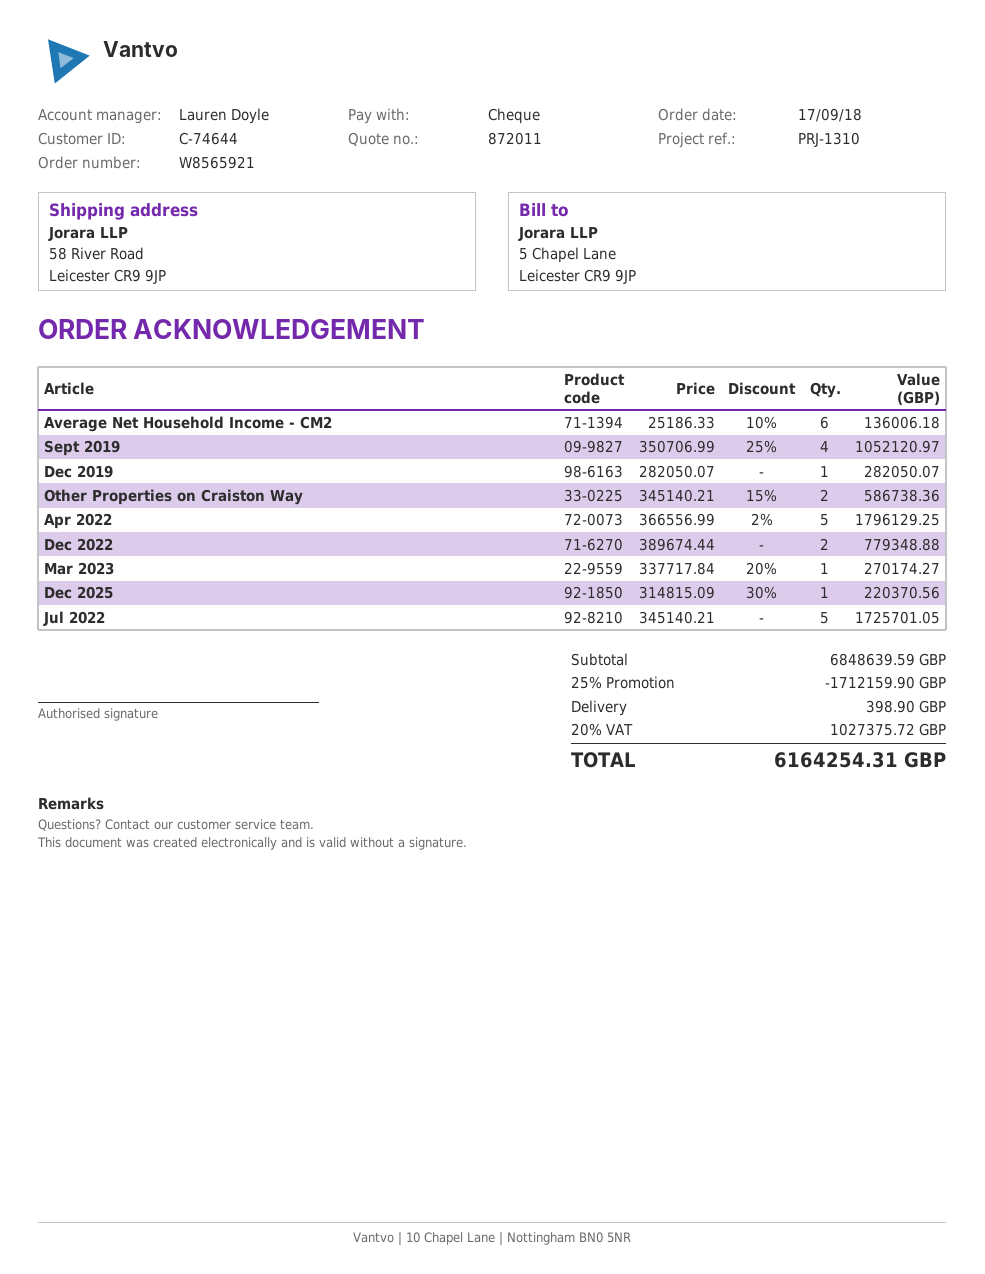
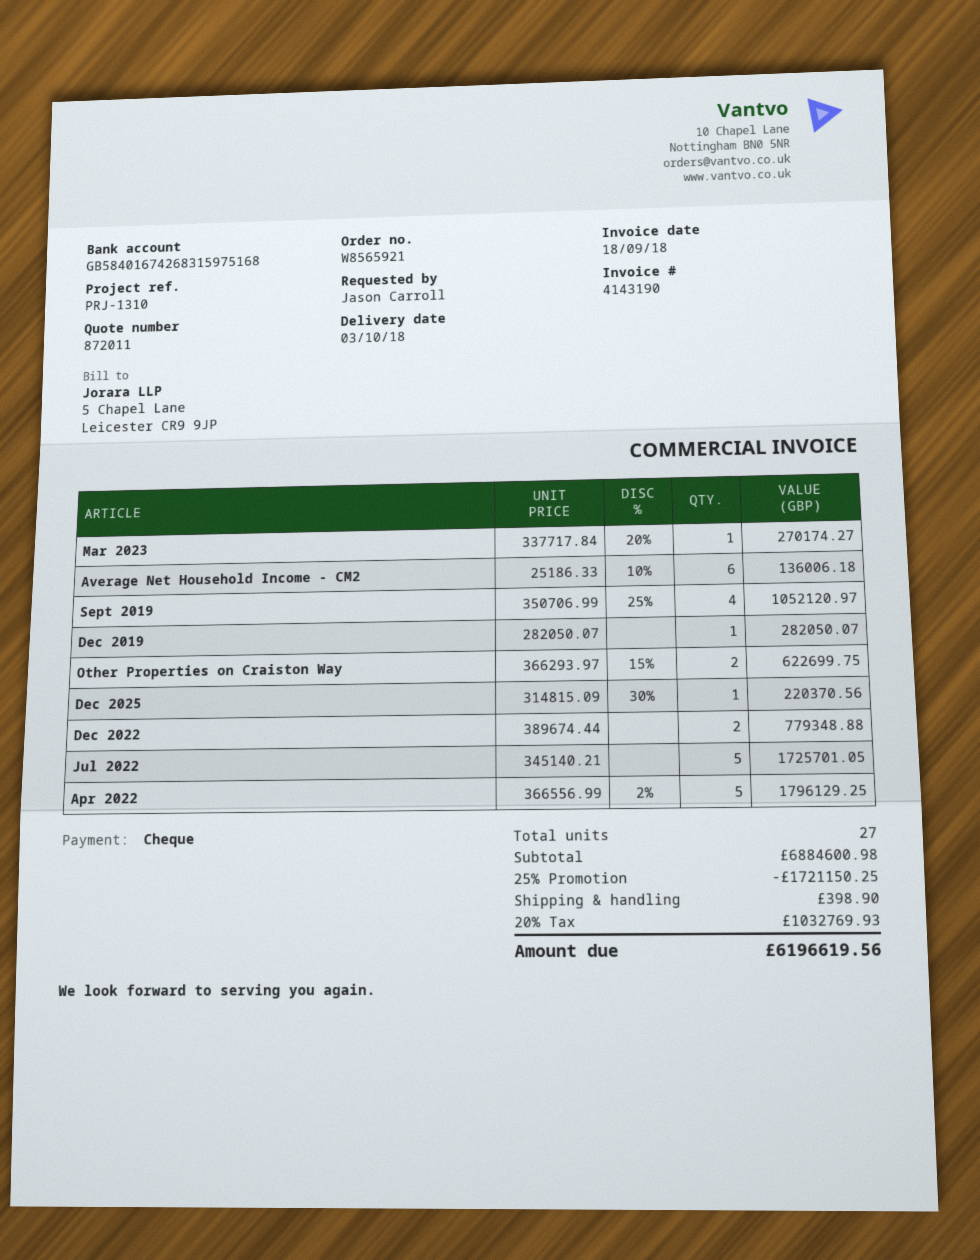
Other Properties on Craiston Way: 2 x 345140.21 - 15% = 586738.36 -> 2 x 366293.97 - 15% = 622699.75
subtotal: 6848639.59 -> 6884600.98
discount: 25% = 1712159.90 -> 25% = 1721150.25
tax: 20% = 1027375.72 -> 20% = 1032769.93
total: 6164254.31 -> 6196619.56

